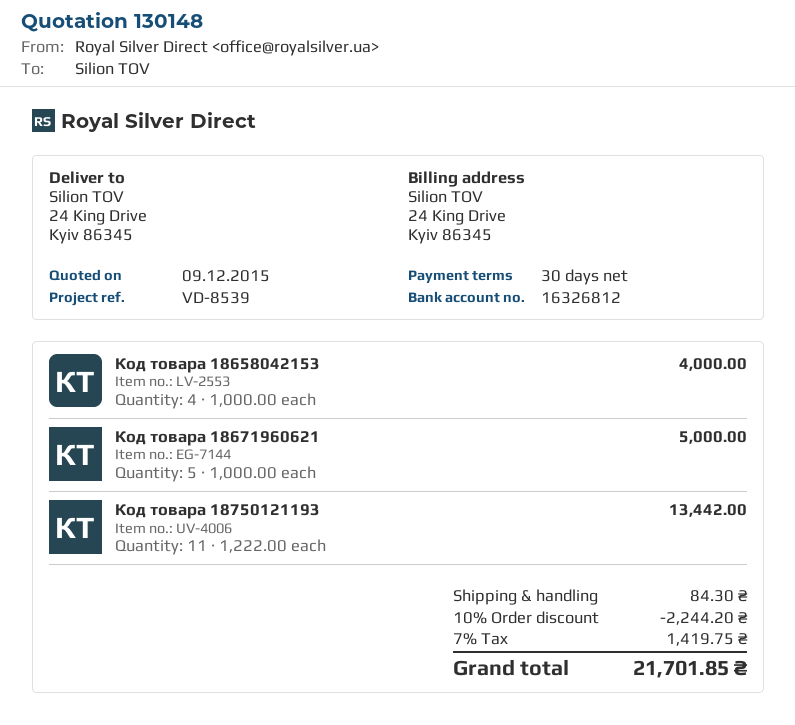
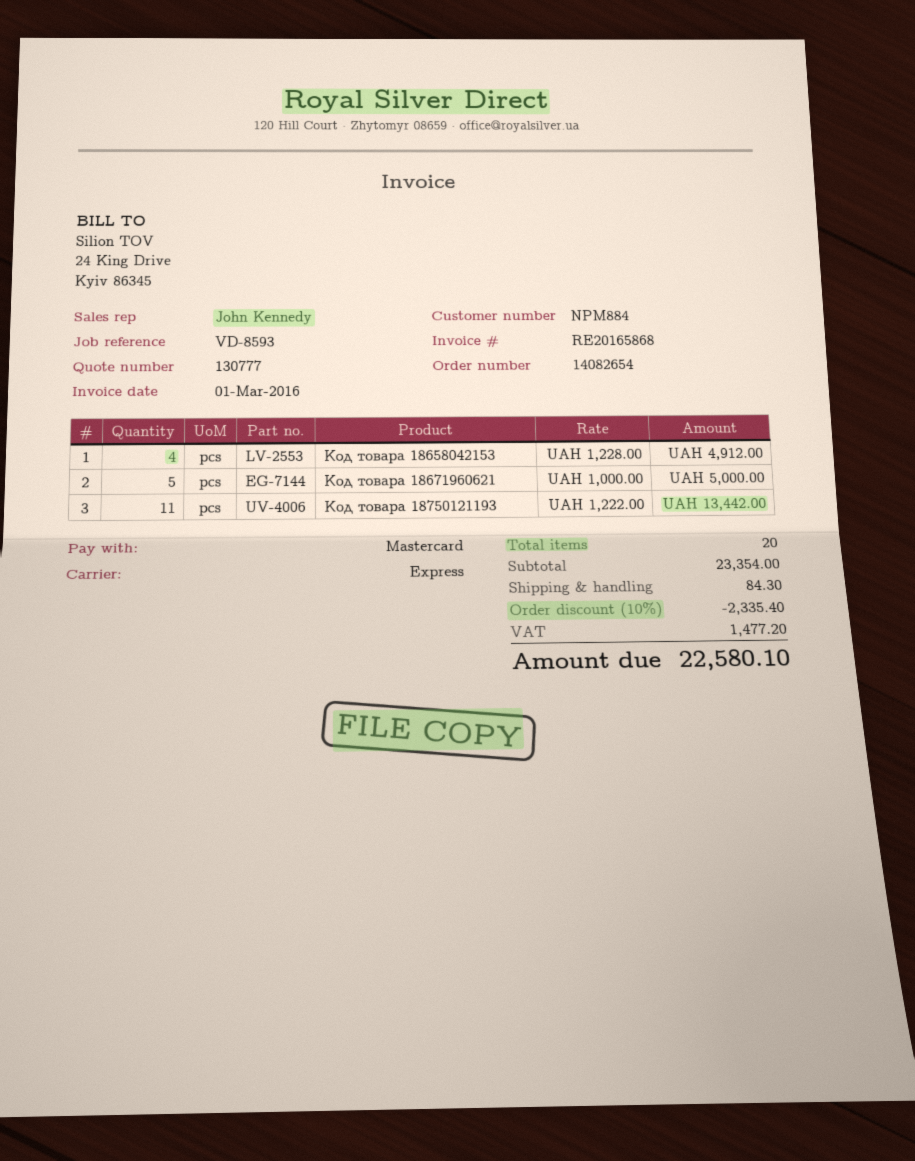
quote number: 130148 -> 130777
reference: VD-8539 -> VD-8593
Код товара 18658042153: 4 x 1000.00 = 4000.00 -> 4 x 1228.00 = 4912.00
discount: 10% = 2244.20 -> 10% = 2335.40
tax: 1419.75 -> 1477.20
total: 21701.85 -> 22580.10

